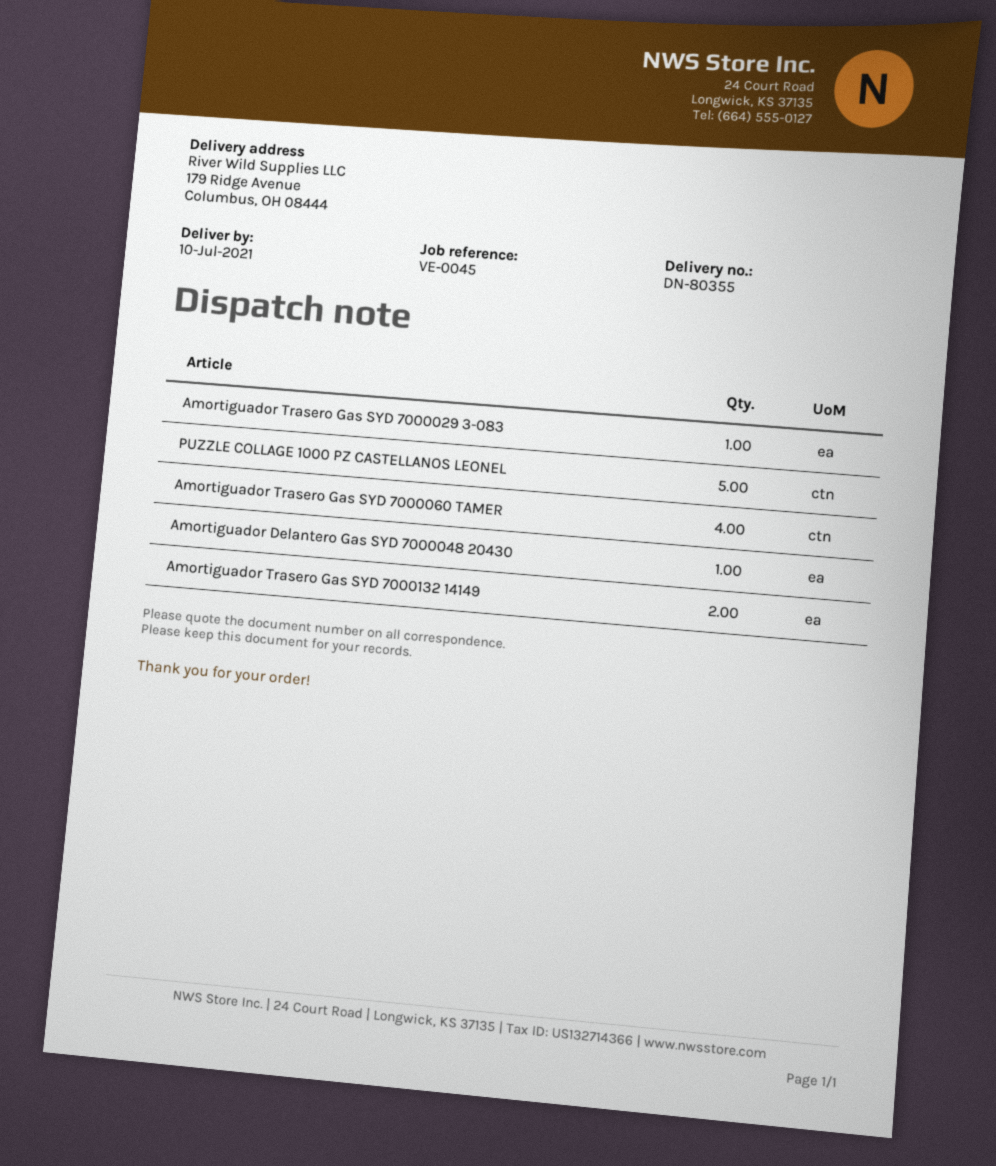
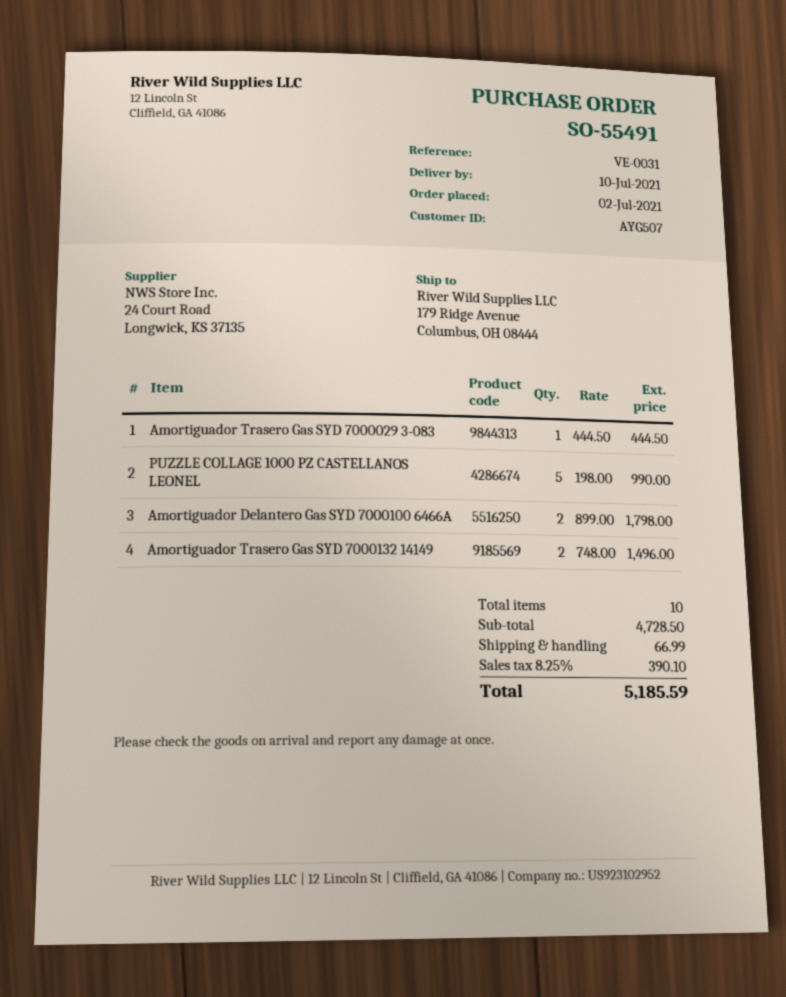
reference: VE-0045 -> VE-0031
Amortiguador Trasero Gas SYD 7000060 TAMER: 4 -> none
Amortiguador Delantero Gas SYD 7000048 20430: 1 -> none
Amortiguador Delantero Gas SYD 7000100 6466A: none -> 2

